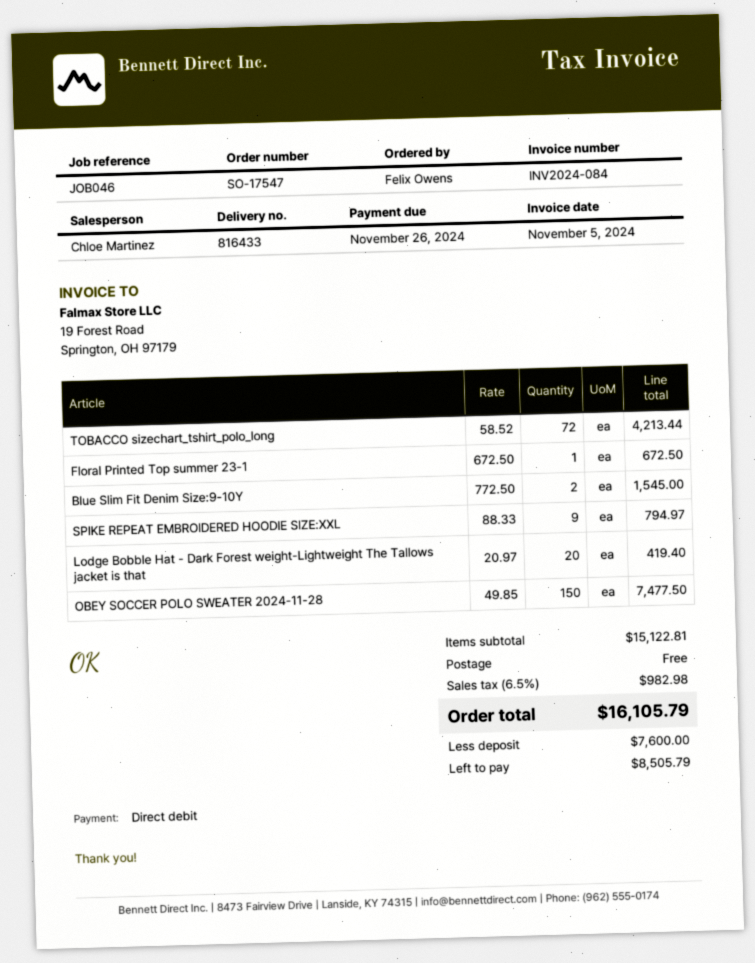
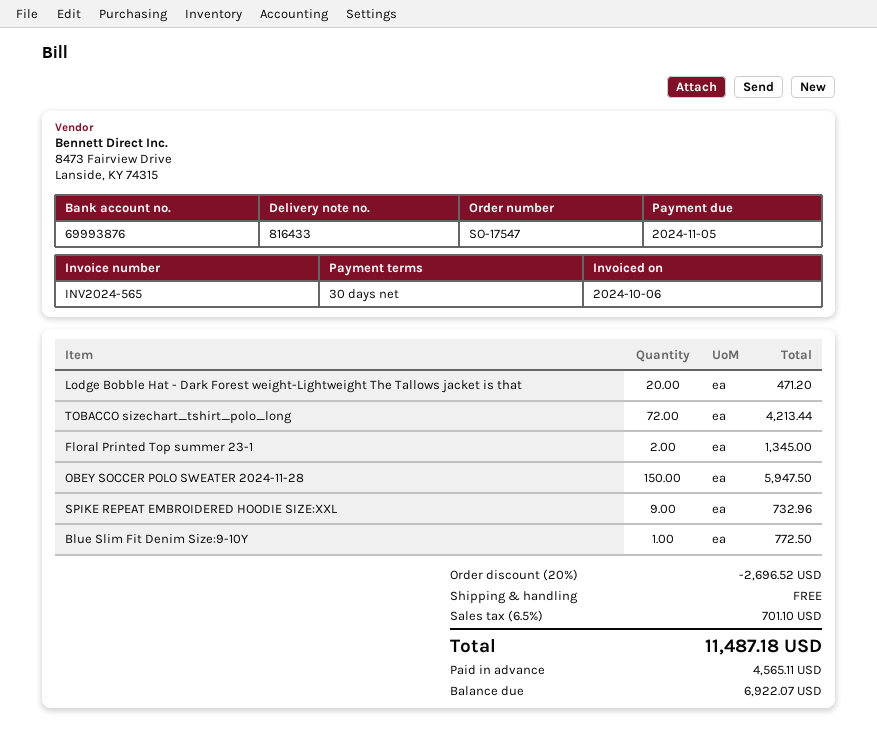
invoice number: INV2024-084 -> INV2024-565
invoice date: 2024-11-05 -> 2024-10-06
due date: 2024-11-26 -> 2024-11-05
Floral Printed Top summer 23-1: 1 for 672.50 -> 2 for 1345.00
Blue Slim Fit Denim Size:9-10Y: 2 for 1545.00 -> 1 for 772.50
SPIKE REPEAT EMBROIDERED HOODIE SIZE:XXL: 9 for 794.97 -> 9 for 732.96
Lodge Bobble Hat - Dark Forest weight-Lightweight The Tallows jacket is that: 20 for 419.40 -> 20 for 471.20
OBEY SOCCER POLO SWEATER 2024-11-28: 150 for 7477.50 -> 150 for 5947.50
discount: none -> 20% = 2696.52
tax: 6.5% = 982.98 -> 6.5% = 701.10
total: 16105.79 -> 11487.18
deposit: 7600.00 -> 4565.11
balance: 8505.79 -> 6922.07

